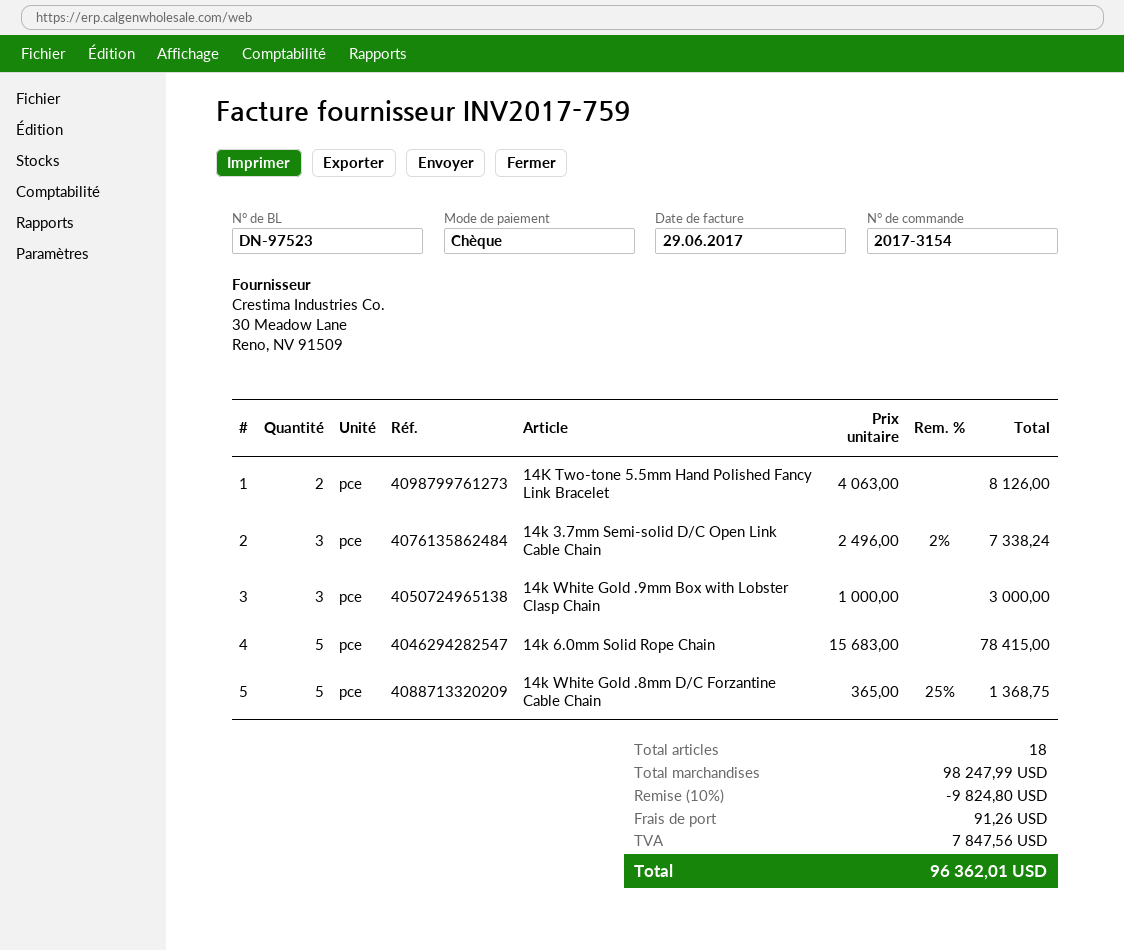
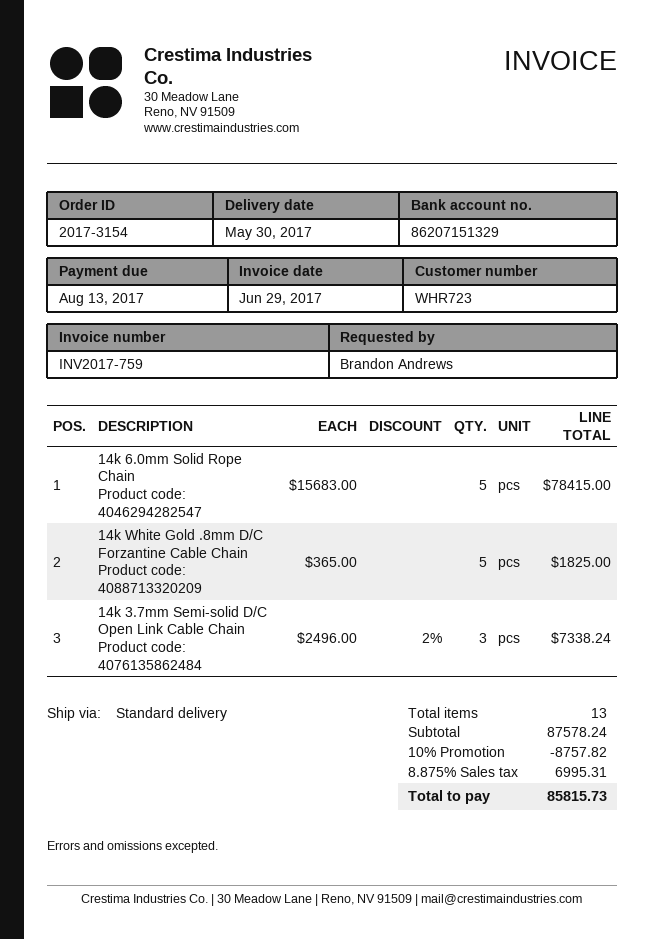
14K Two-tone 5.5mm Hand Polished Fancy Link Bracelet: 2 x 4063.00 = 8126.00 -> none
14k White Gold .9mm Box with Lobster Clasp Chain: 3 x 1000.00 = 3000.00 -> none
14k White Gold .8mm D/C Forzantine Cable Chain: 5 x 365.00 - 25% = 1368.75 -> 5 x 365.00 = 1825.00
total quantity: 18 -> 13
subtotal: 98247.99 -> 87578.24
discount: 10% = 9824.80 -> 10% = 8757.82
shipping: 91.26 -> none
tax: 7847.56 -> 6995.31
total: 96362.01 -> 85815.73

